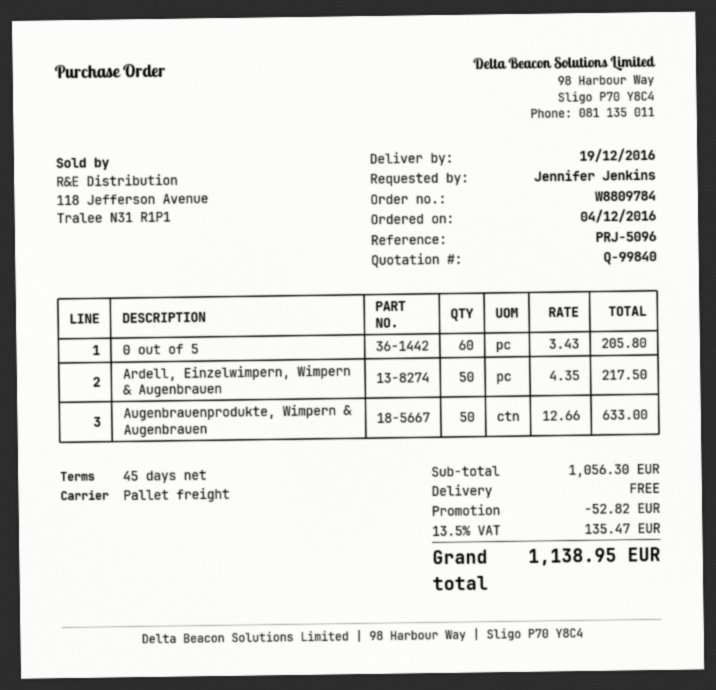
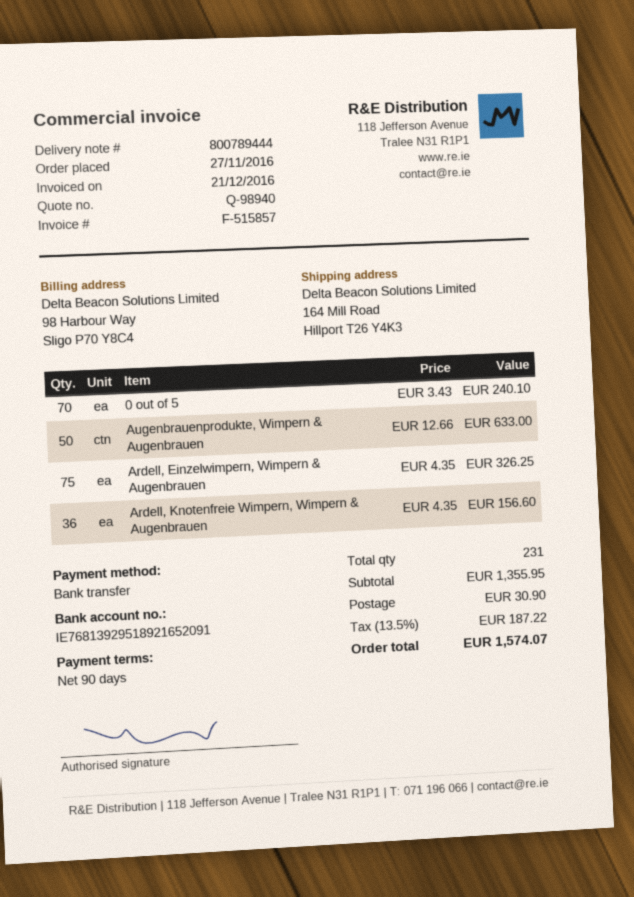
quote number: Q-99840 -> Q-98940
order date: 2016-12-04 -> 2016-11-27
payment terms: 45 days -> 90 days
0 out of 5: 60 x 3.43 = 205.80 -> 70 x 3.43 = 240.10
Ardell, Einzelwimpern, Wimpern & Augenbrauen: 50 x 4.35 = 217.50 -> 75 x 4.35 = 326.25
Ardell, Knotenfreie Wimpern, Wimpern & Augenbrauen: none -> 36 x 4.35 = 156.60
subtotal: 1056.30 -> 1355.95
discount: 52.82 -> none
shipping: 0.00 -> 30.90
tax: 13.5% = 135.47 -> 13.5% = 187.22
total: 1138.95 -> 1574.07

